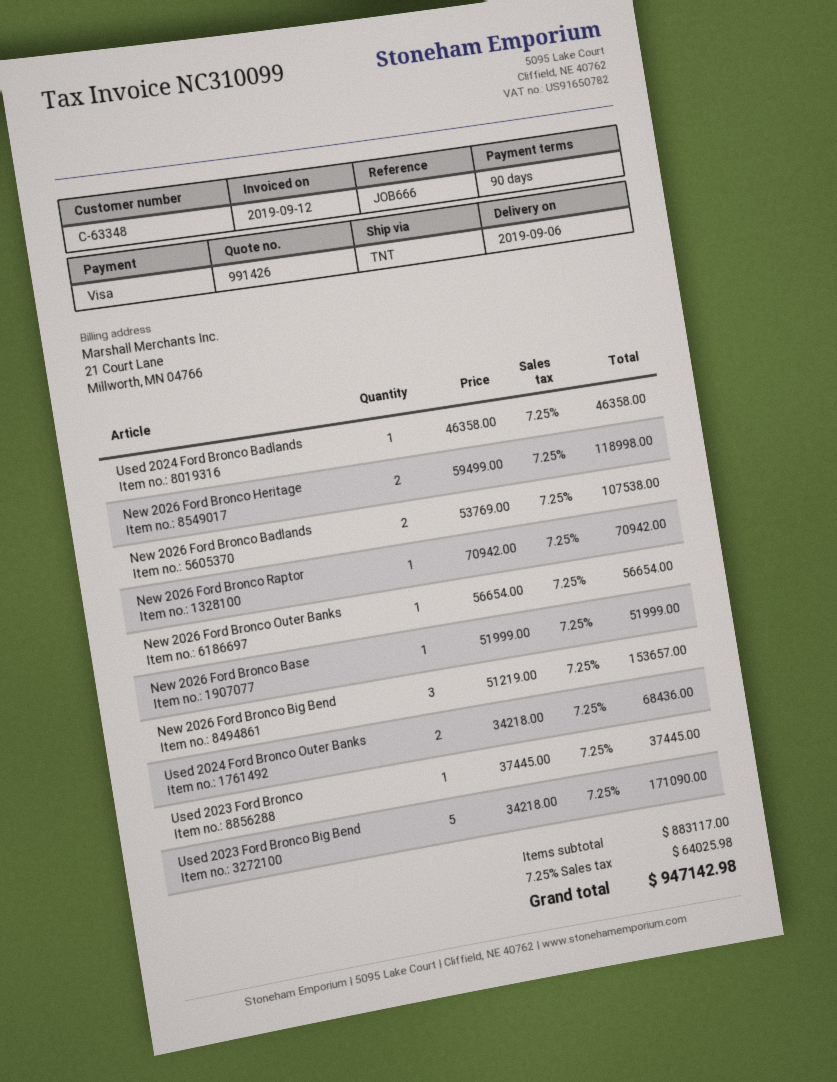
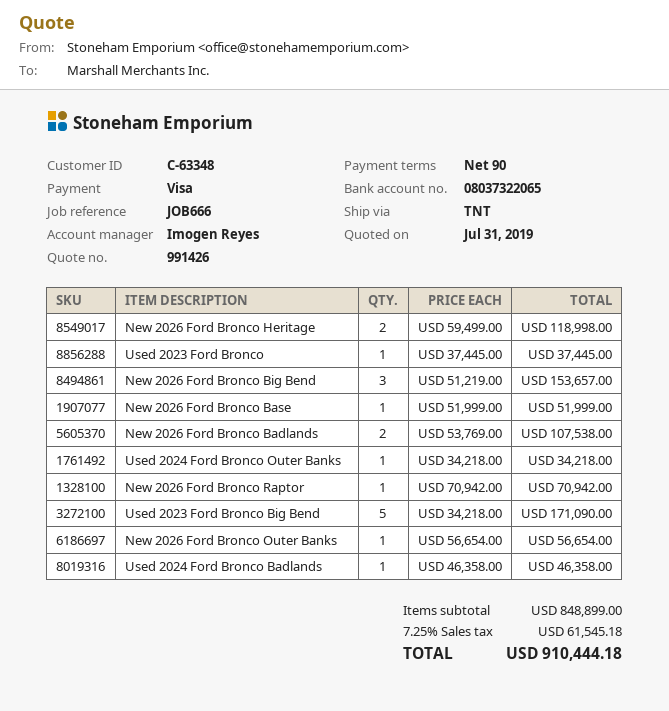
Used 2024 Ford Bronco Outer Banks: 2 x 34218.00 = 68436.00 -> 1 x 34218.00 = 34218.00
subtotal: 883117.00 -> 848899.00
tax: 7.25% = 64025.98 -> 7.25% = 61545.18
total: 947142.98 -> 910444.18

